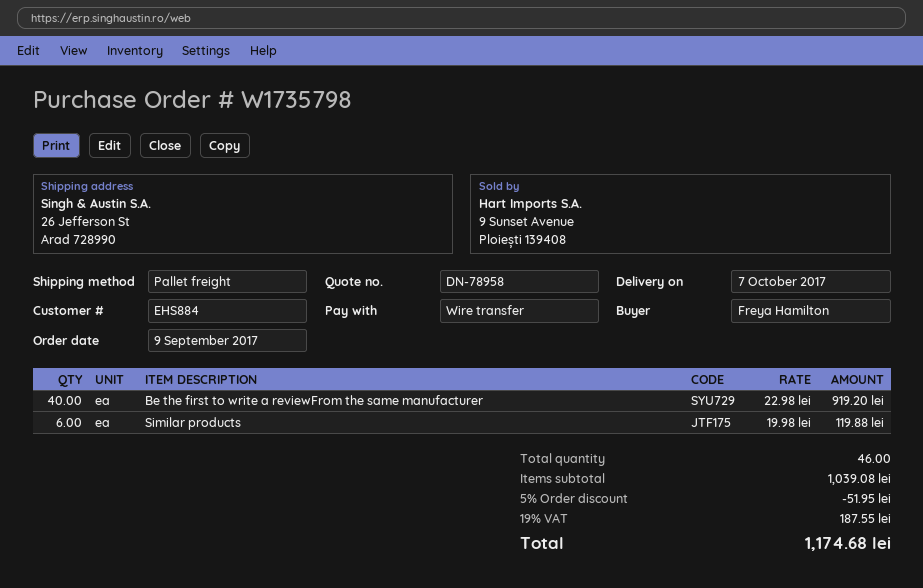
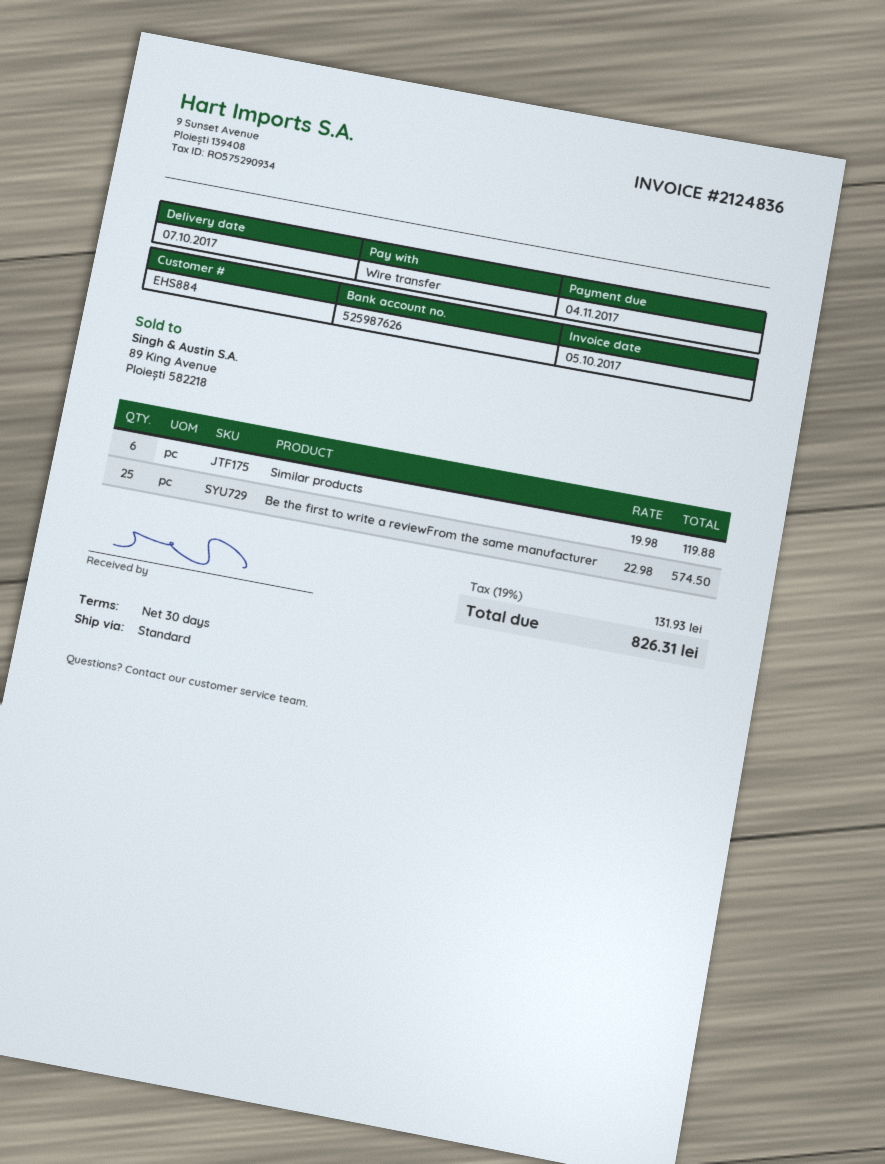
shipping method: pallet freight -> standard
Be the first to write a reviewFrom the same manufacturer: 40 x 22.98 = 919.20 -> 25 x 22.98 = 574.50
discount: 5% = 51.95 -> none
tax: 19% = 187.55 -> 19% = 131.93
total: 1174.68 -> 826.31

